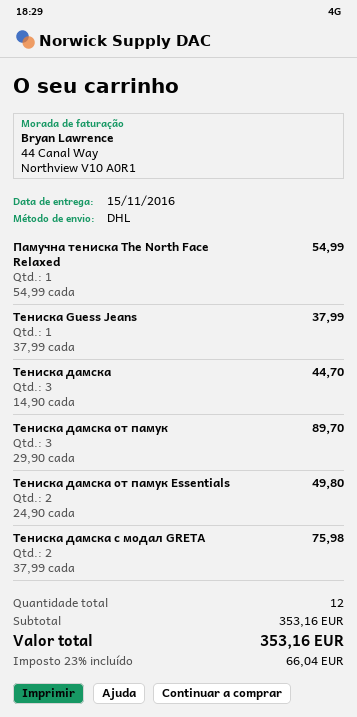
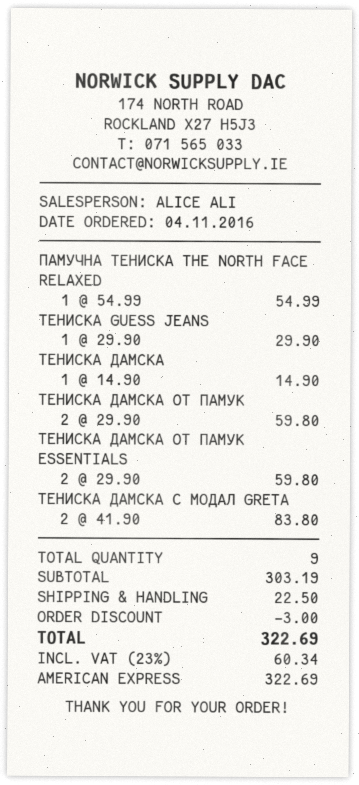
Тениска Guess Jeans: 1 x 37.99 = 37.99 -> 1 x 29.90 = 29.90
Тениска дамска: 3 x 14.90 = 44.70 -> 1 x 14.90 = 14.90
Тениска дамска от памук: 3 x 29.90 = 89.70 -> 2 x 29.90 = 59.80
Тениска дамска от памук Essentials: 2 x 24.90 = 49.80 -> 2 x 29.90 = 59.80
Тениска дамска с модал GRETA: 2 x 37.99 = 75.98 -> 2 x 41.90 = 83.80
total quantity: 12 -> 9
subtotal: 353.16 -> 303.19
discount: none -> 3.00
shipping: none -> 22.50
tax: 23% = 66.04 -> 23% = 60.34
total: 353.16 -> 322.69

